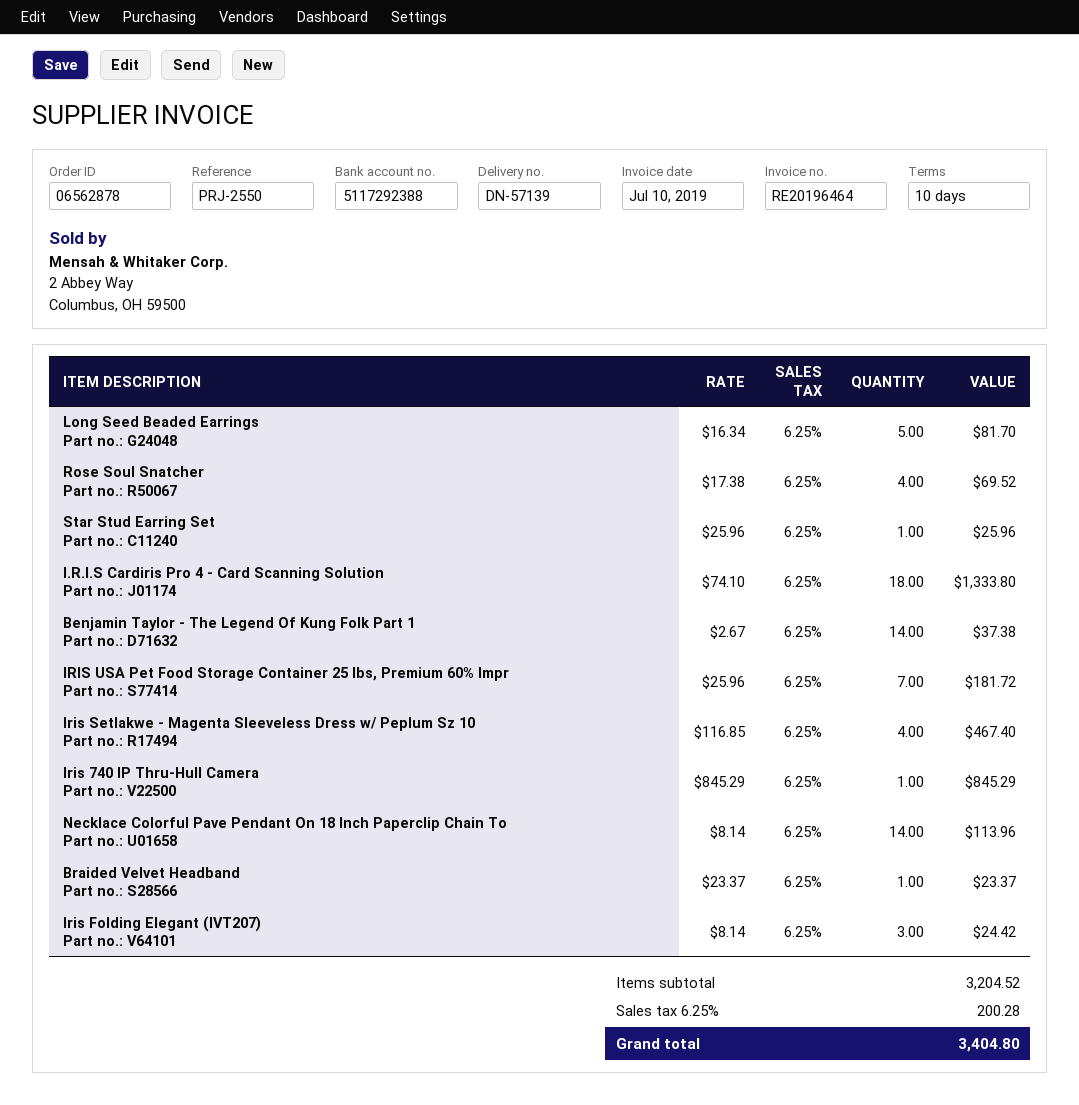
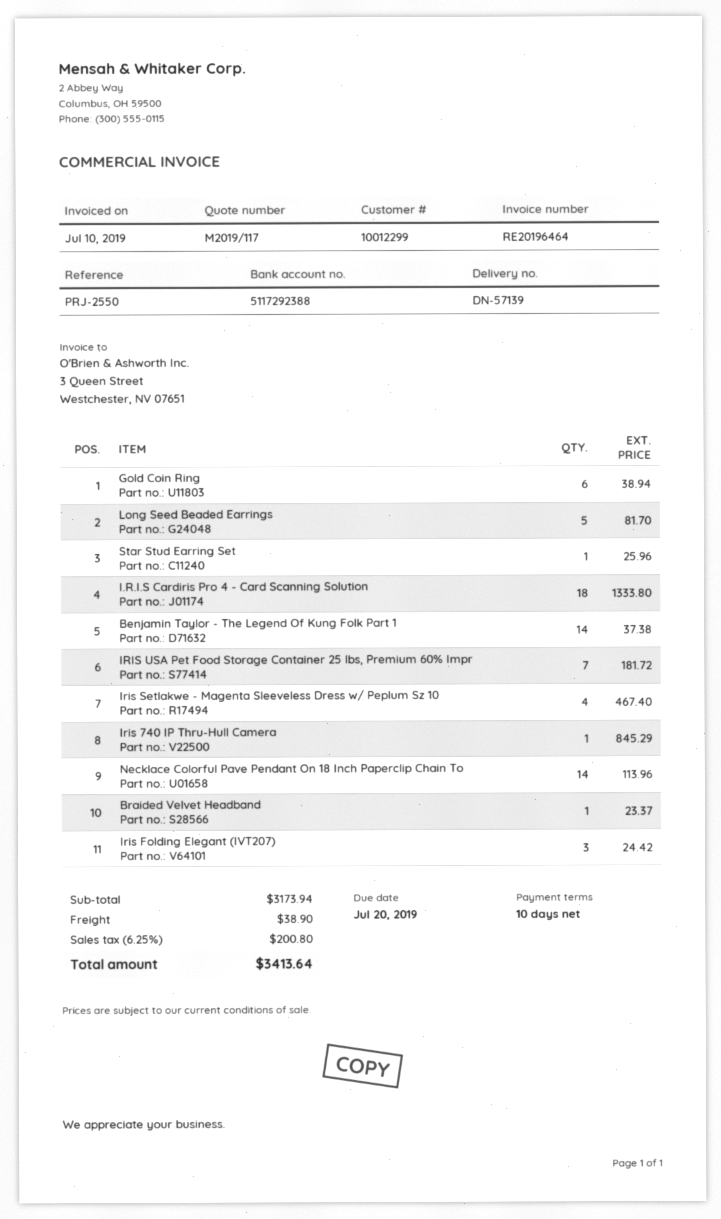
Rose Soul Snatcher: 4 for 69.52 -> none
Gold Coin Ring: none -> 6 for 38.94
subtotal: 3204.52 -> 3173.94
shipping: none -> 38.90
tax: 6.25% = 200.28 -> 6.25% = 200.80
total: 3404.80 -> 3413.64

